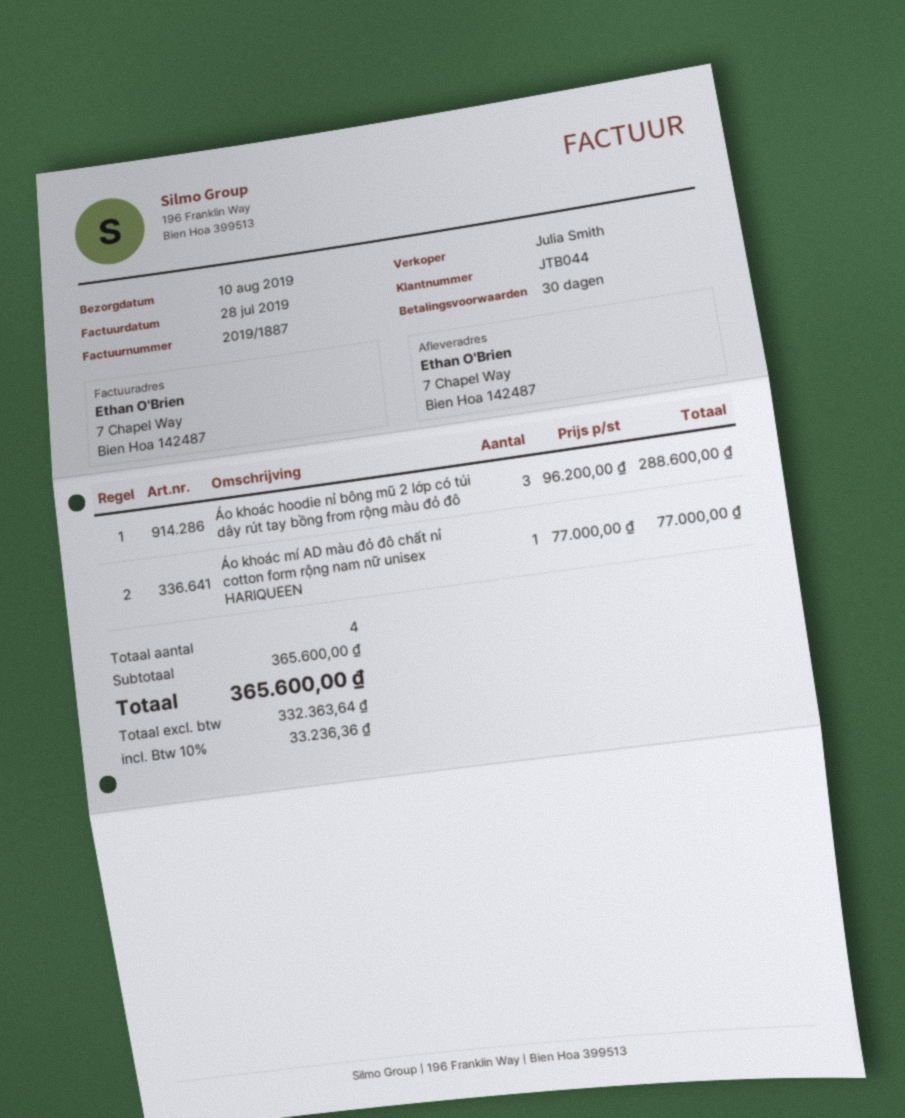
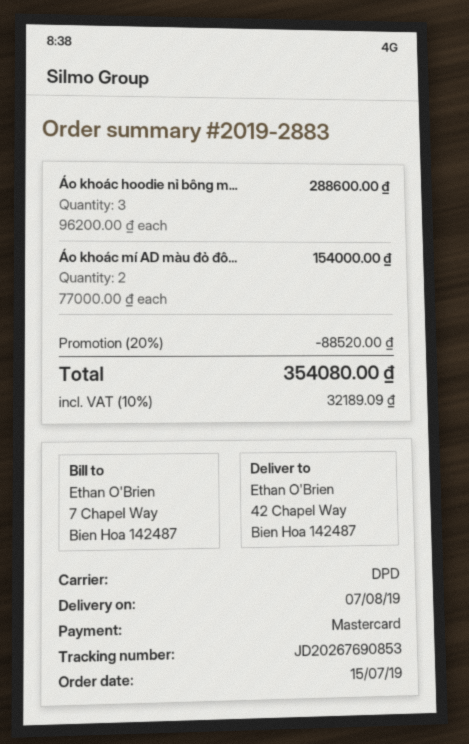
delivery date: 2019-08-10 -> 2019-08-07
ship to: 7 Chapel Way, Bien Hoa 142487 -> 42 Chapel Way, Bien Hoa 142487
Áo khoác mí AD màu đỏ đô chất nỉ cotton form rộng nam nữ unisex HARIQUEEN: 1 x 77000.00 = 77000.00 -> 2 x 77000.00 = 154000.00
discount: none -> 20% = 88520.00
tax: 10% = 33236.36 -> 10% = 32189.09
total: 365600.00 -> 354080.00

